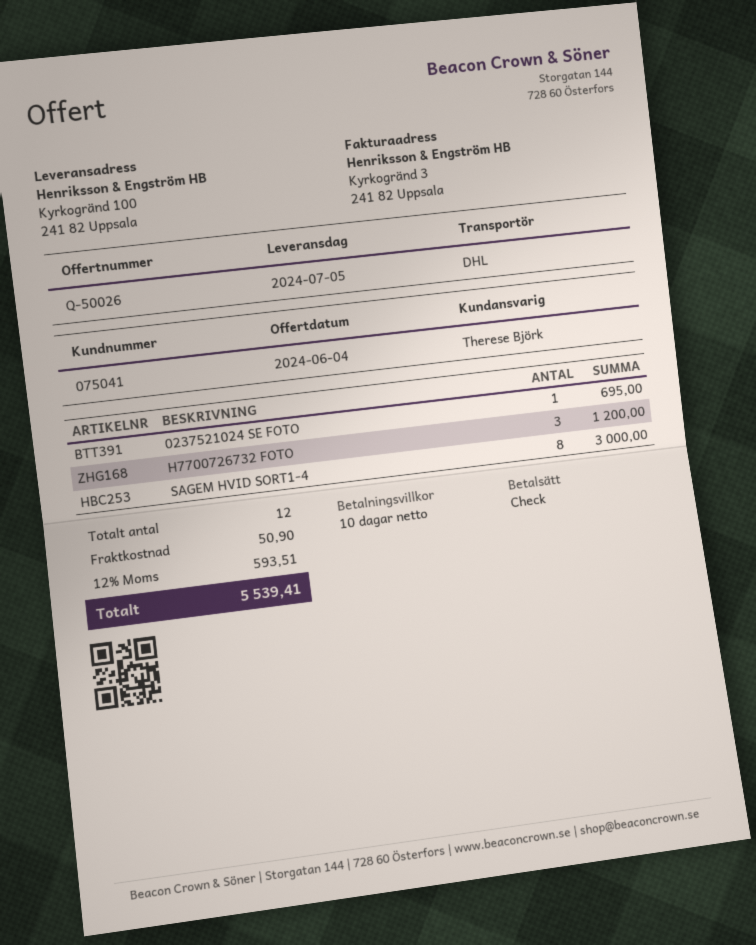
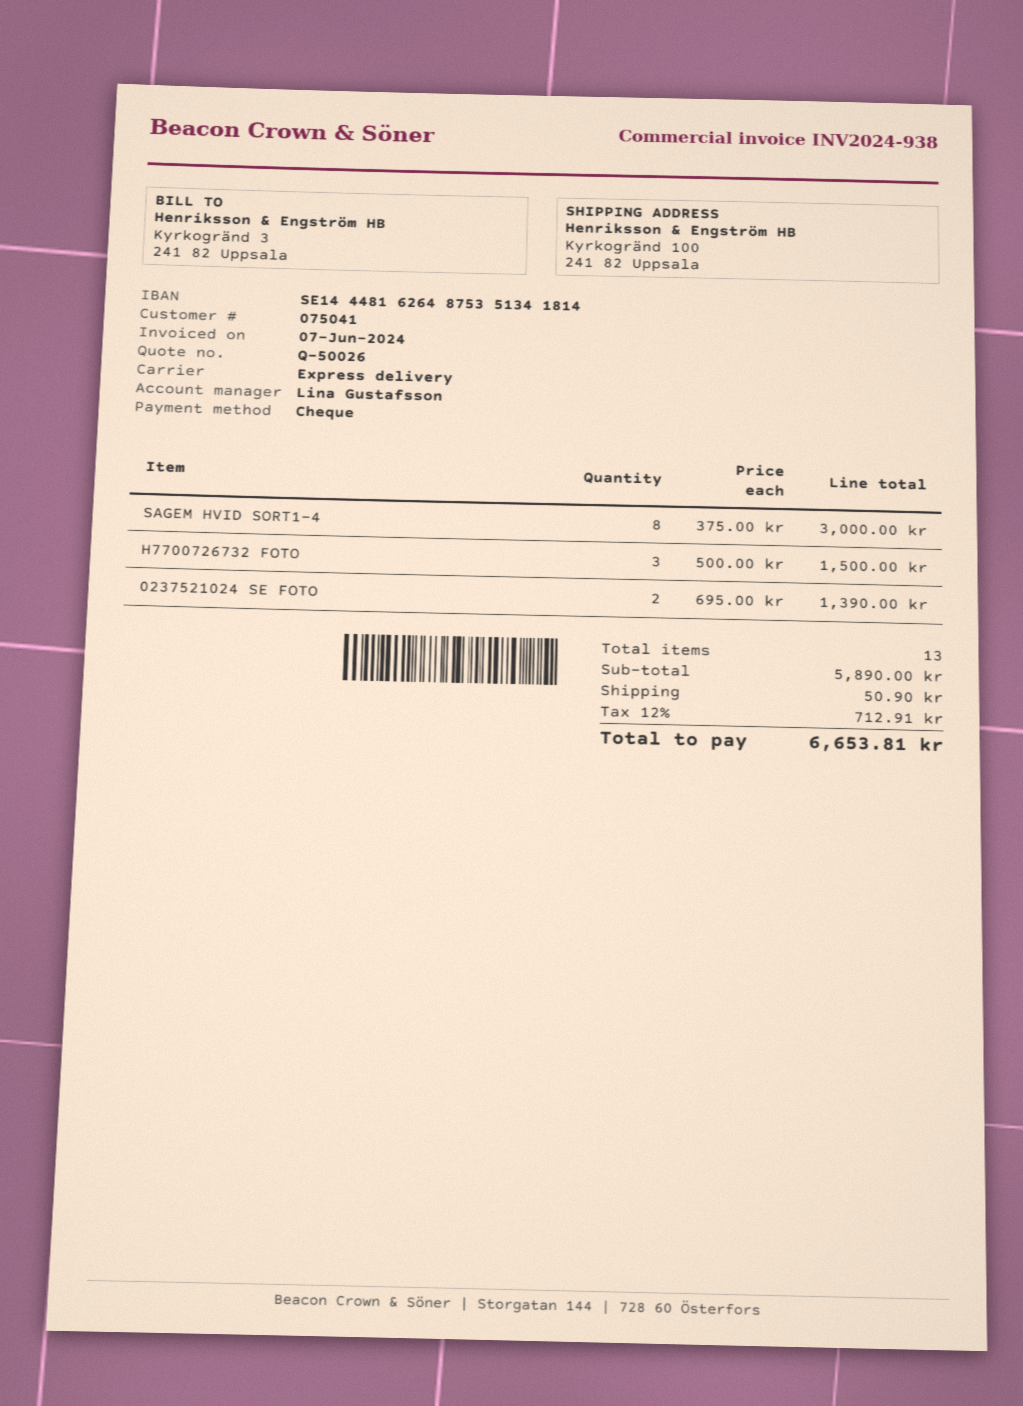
sales rep: Therese Björk -> Lina Gustafsson
shipping method: DHL -> express
0237521024 SE FOTO: 1 for 695.00 -> 2 for 1390.00
H7700726732 FOTO: 3 for 1200.00 -> 3 for 1500.00
total quantity: 12 -> 13
tax: 12% = 593.51 -> 12% = 712.91
total: 5539.41 -> 6653.81

